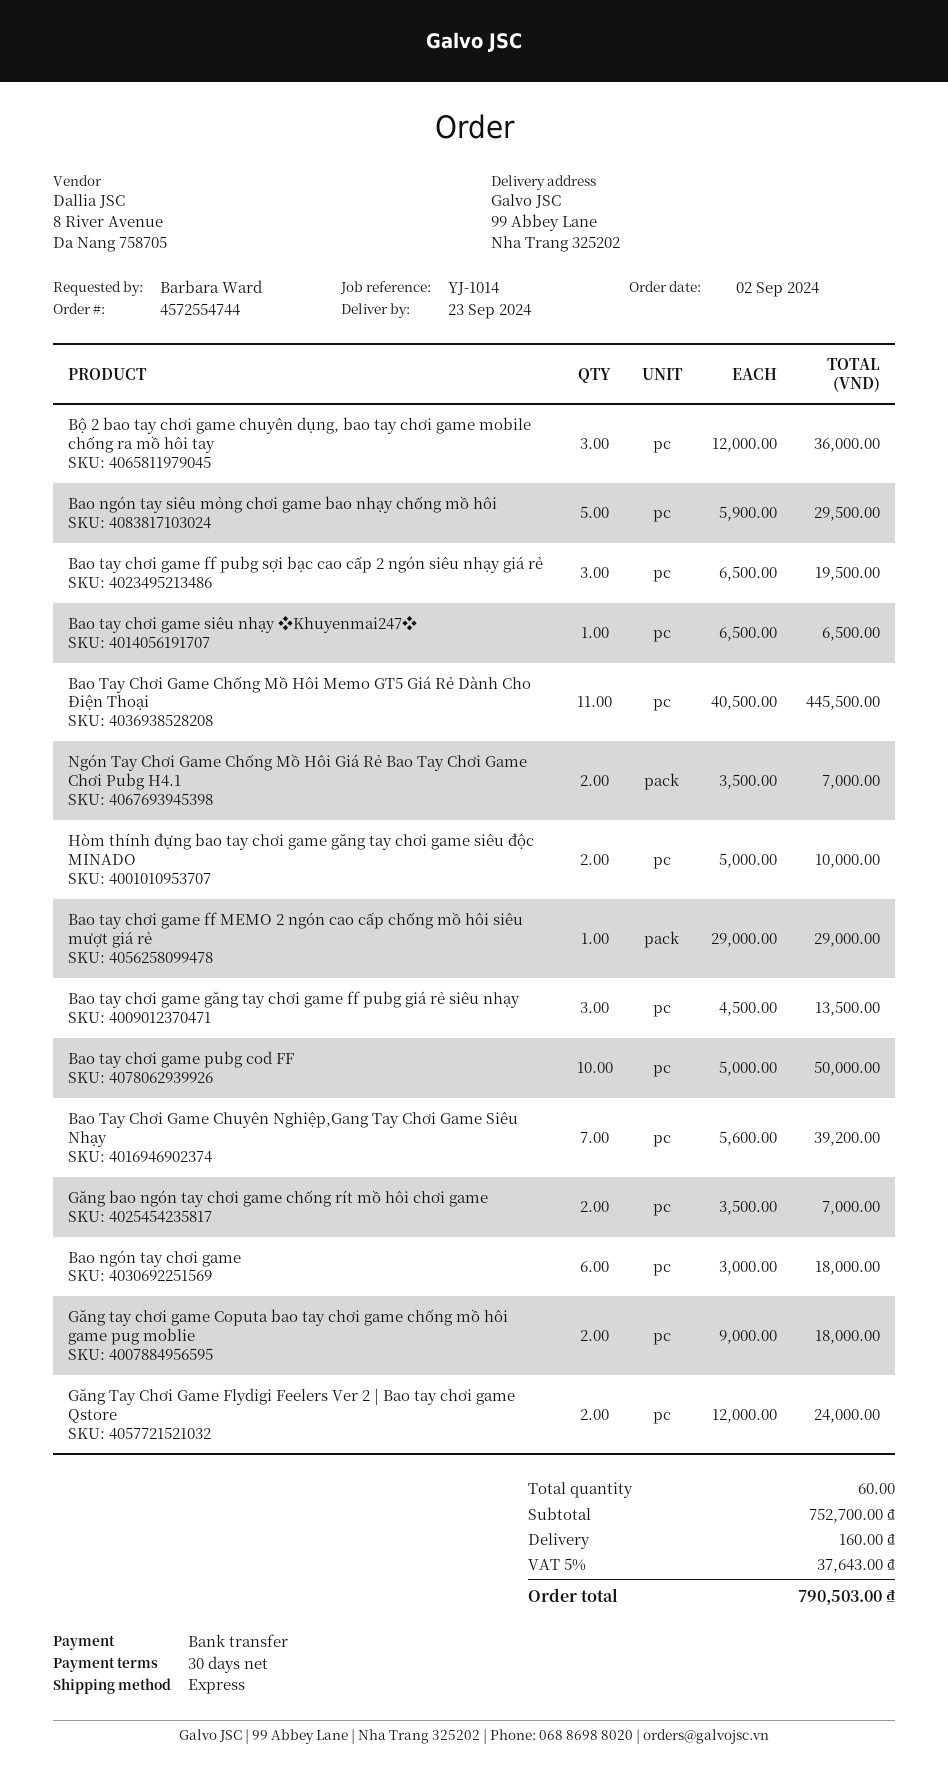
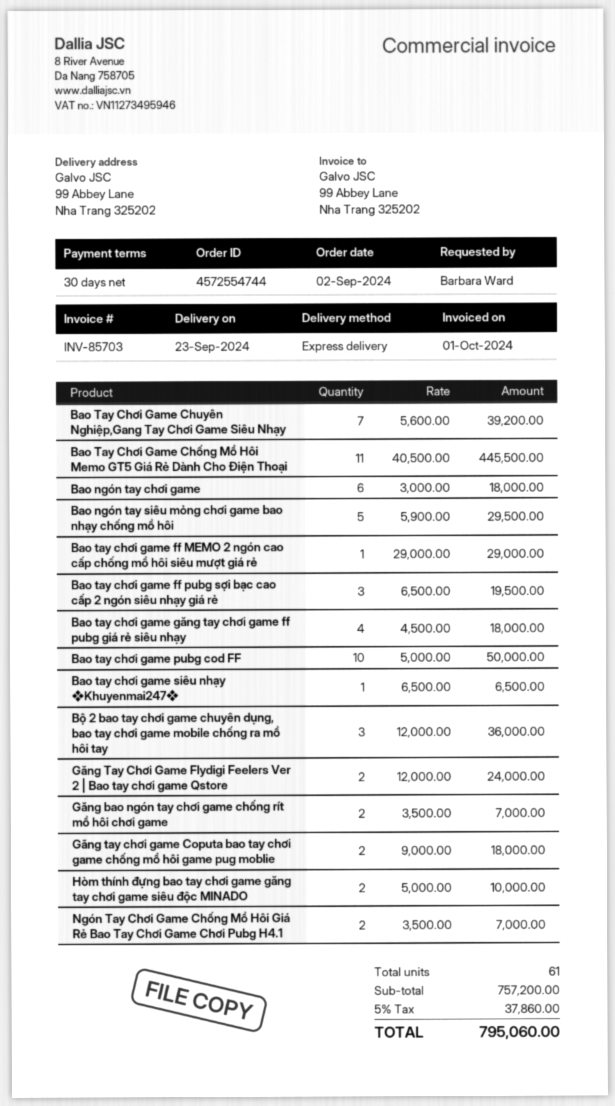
Bao tay chơi game găng tay chơi game ff pubg giá rẻ siêu nhạy: 3 x 4500.00 = 13500.00 -> 4 x 4500.00 = 18000.00
total quantity: 60 -> 61
subtotal: 752700.00 -> 757200.00
shipping: 160.00 -> none
tax: 5% = 37643.00 -> 5% = 37860.00
total: 790503.00 -> 795060.00

